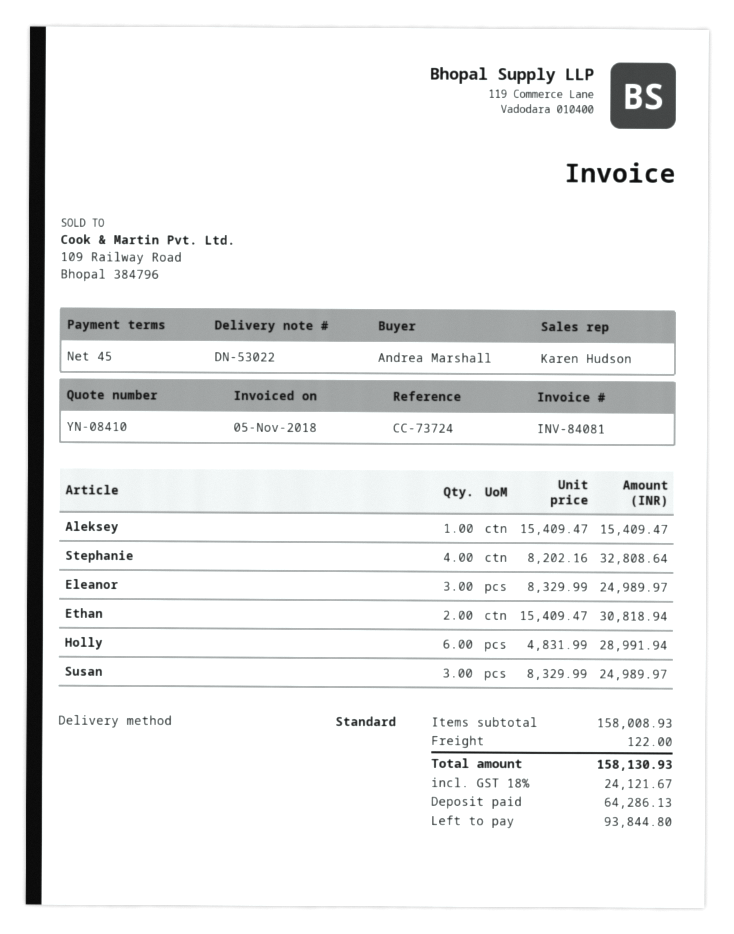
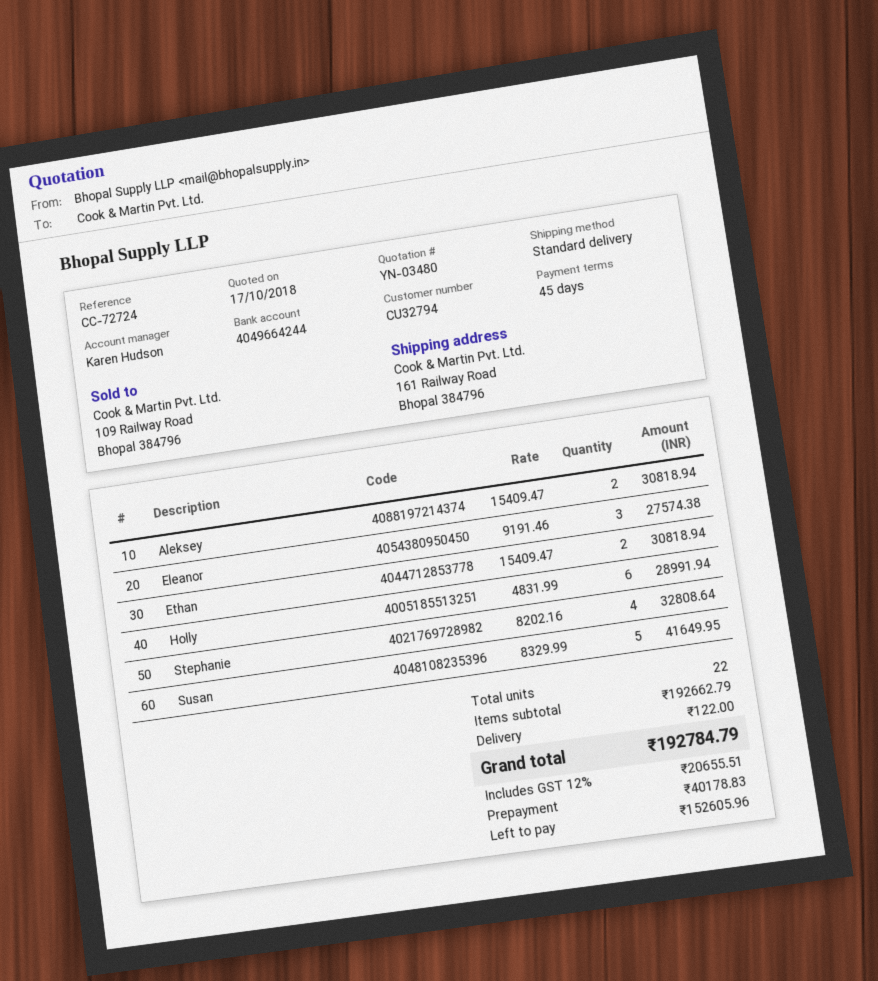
quote number: YN-08410 -> YN-03480
reference: CC-73724 -> CC-72724
Aleksey: 1 x 15409.47 = 15409.47 -> 2 x 15409.47 = 30818.94
Eleanor: 3 x 8329.99 = 24989.97 -> 3 x 9191.46 = 27574.38
Susan: 3 x 8329.99 = 24989.97 -> 5 x 8329.99 = 41649.95
subtotal: 158008.93 -> 192662.79
tax: 18% = 24121.67 -> 12% = 20655.51
total: 158130.93 -> 192784.79
deposit: 64286.13 -> 40178.83
balance: 93844.80 -> 152605.96

